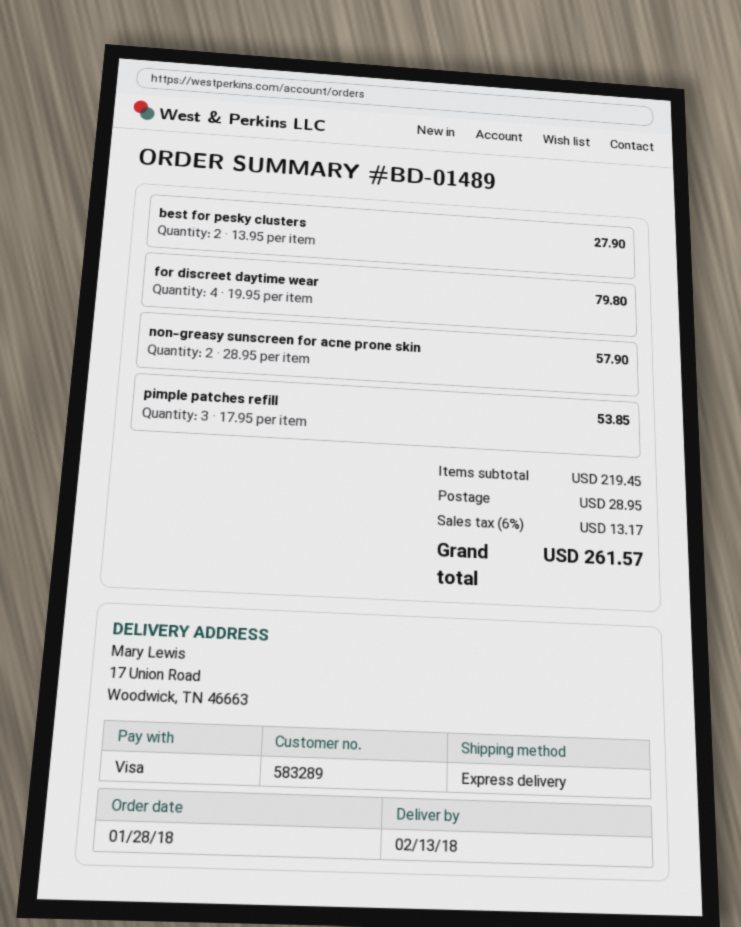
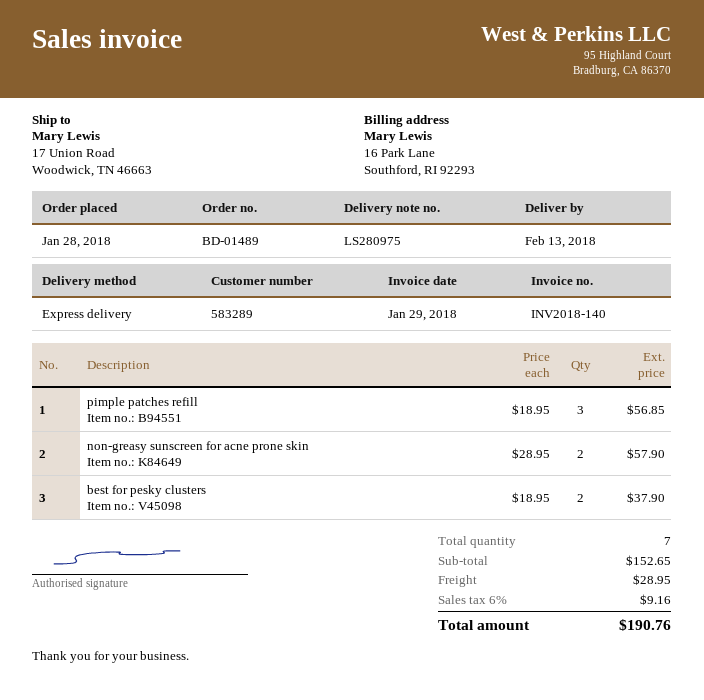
best for pesky clusters: 2 x 13.95 = 27.90 -> 2 x 18.95 = 37.90
for discreet daytime wear: 4 x 19.95 = 79.80 -> none
pimple patches refill: 3 x 17.95 = 53.85 -> 3 x 18.95 = 56.85
subtotal: 219.45 -> 152.65
tax: 6% = 13.17 -> 6% = 9.16
total: 261.57 -> 190.76

